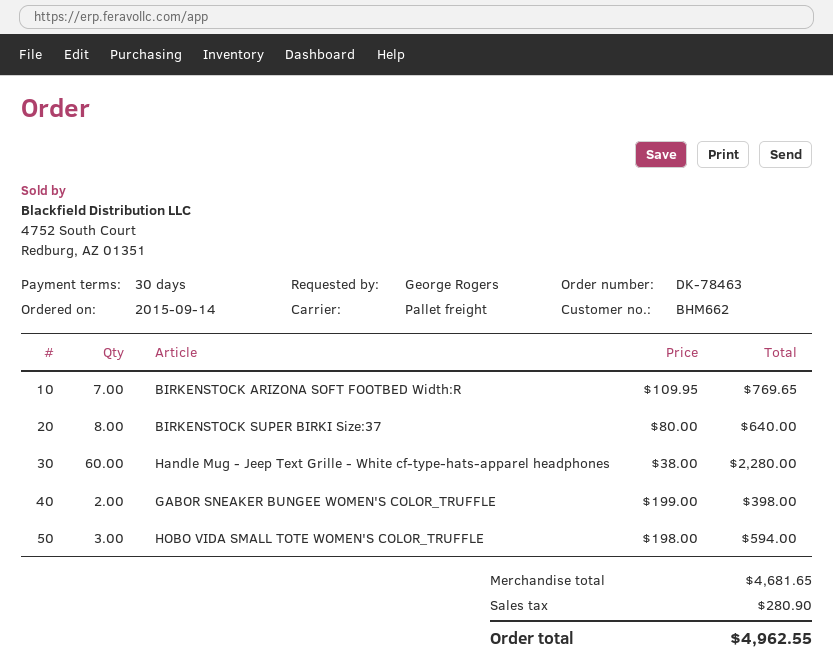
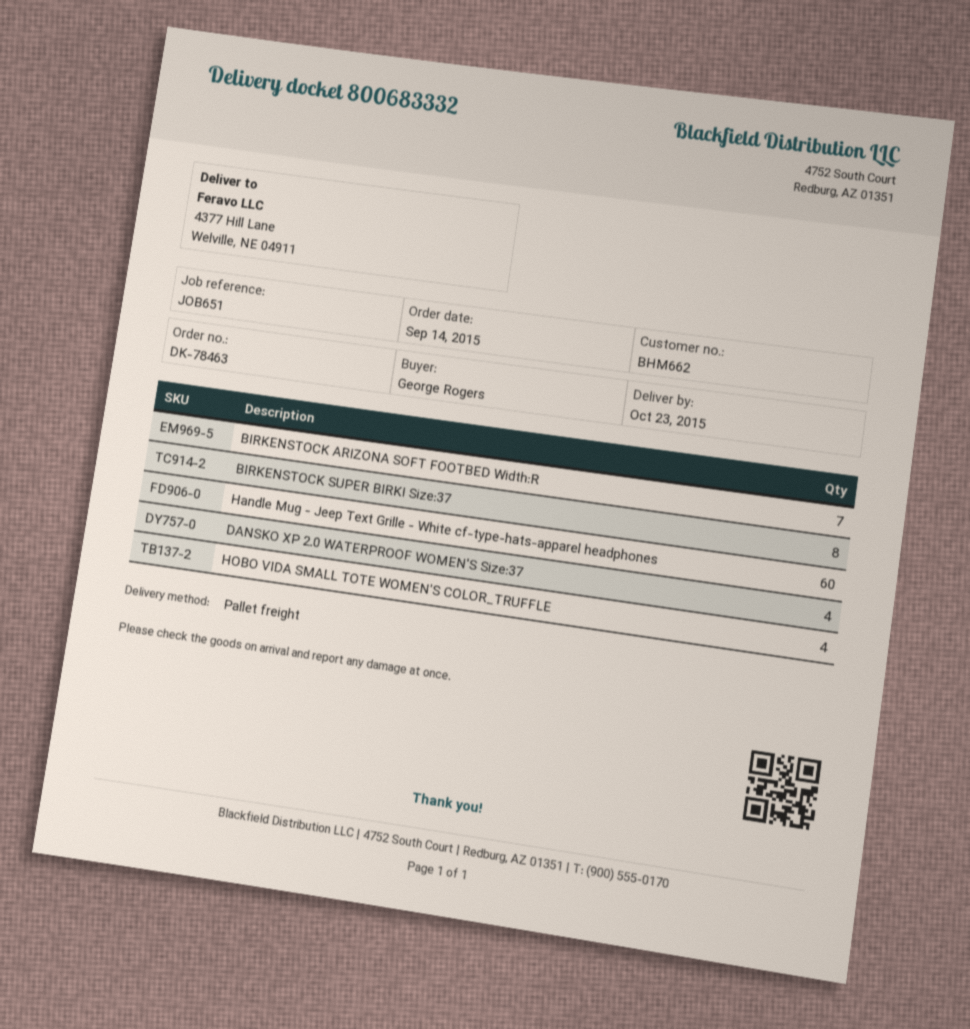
GABOR SNEAKER BUNGEE WOMEN'S COLOR_TRUFFLE: 2 -> none
HOBO VIDA SMALL TOTE WOMEN'S COLOR_TRUFFLE: 3 -> 4
DANSKO XP 2.0 WATERPROOF WOMEN'S Size:37: none -> 4

